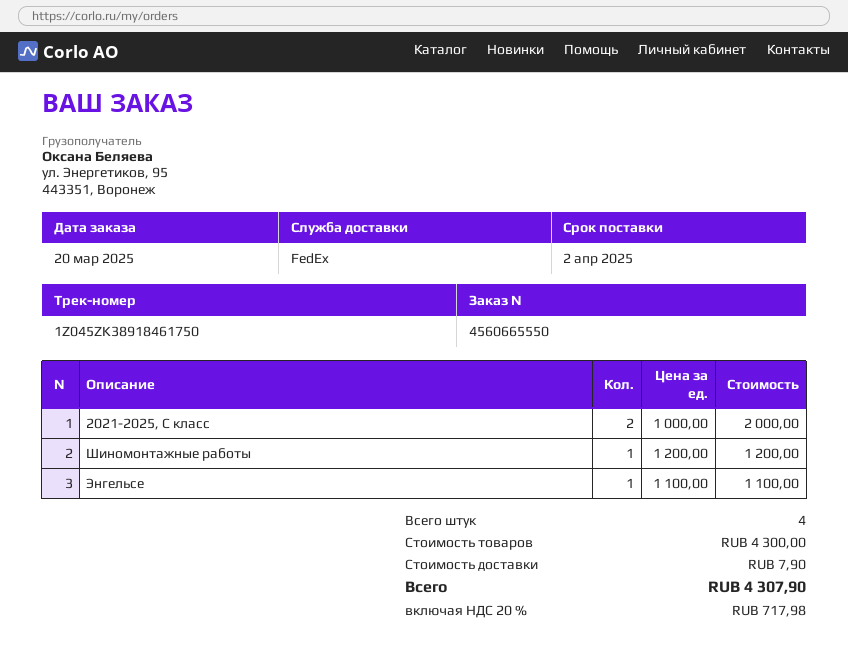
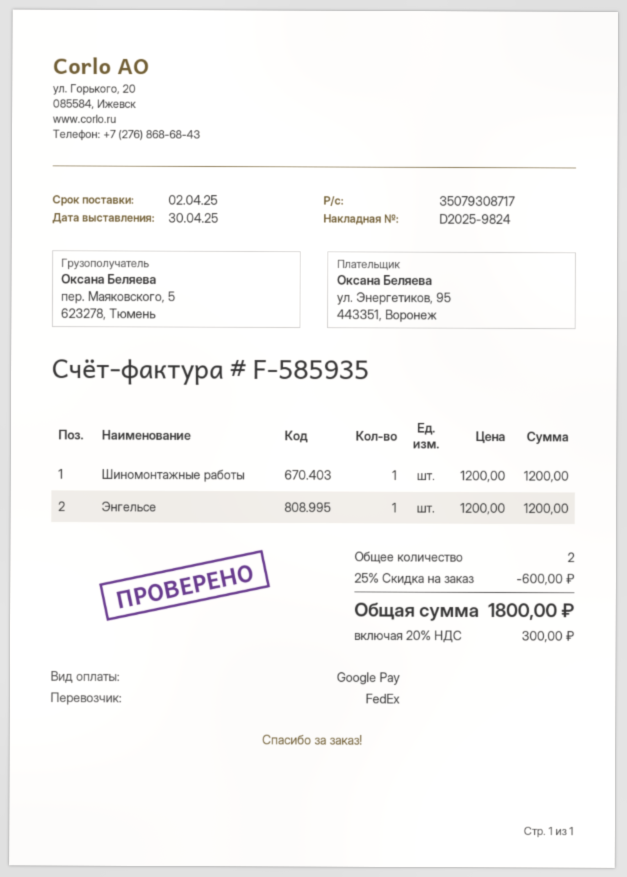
ship to: ул. Энергетиков, 95, 443351, Воронеж -> пер. Маяковского, 5, 623278, Тюмень
2021-2025, C класс: 2 x 1000.00 = 2000.00 -> none
Энгельсе: 1 x 1100.00 = 1100.00 -> 1 x 1200.00 = 1200.00
total quantity: 4 -> 2
discount: none -> 25% = 600.00
shipping: 7.90 -> none
tax: 20% = 717.98 -> 20% = 300.00
total: 4307.90 -> 1800.00

